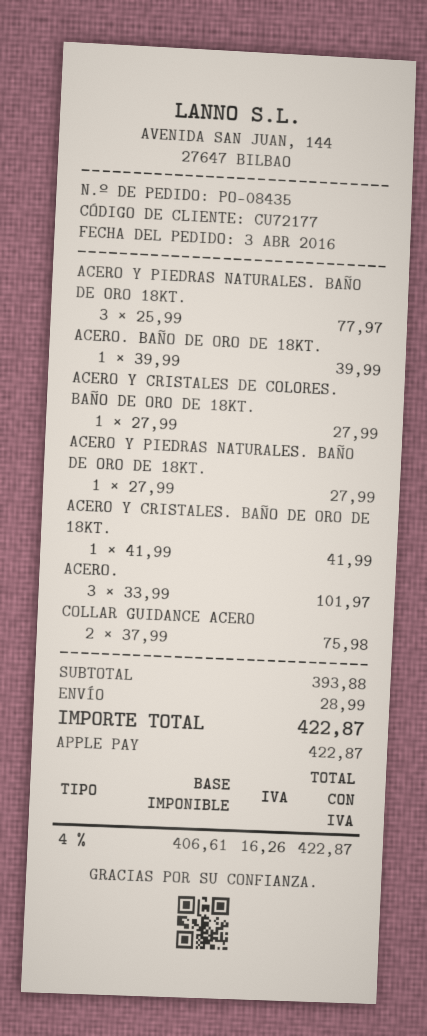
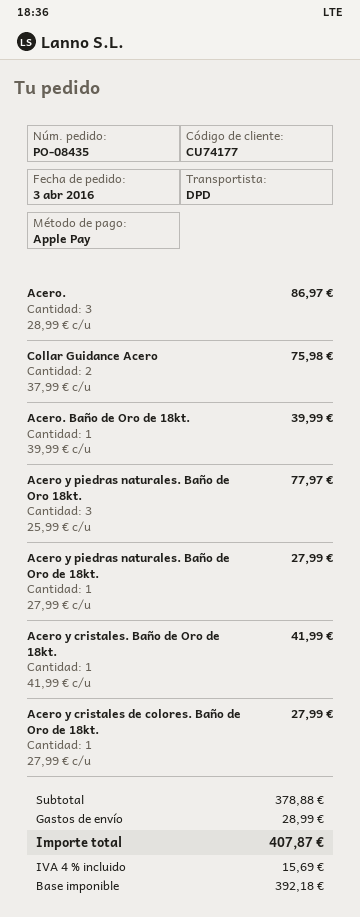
customer number: CU72177 -> CU74177
ACERO.: 3 x 33.99 = 101.97 -> 3 x 28.99 = 86.97
subtotal: 393.88 -> 378.88
net: 406.61 -> 392.18
tax: 4% = 16.26 -> 4% = 15.69
total: 422.87 -> 407.87

